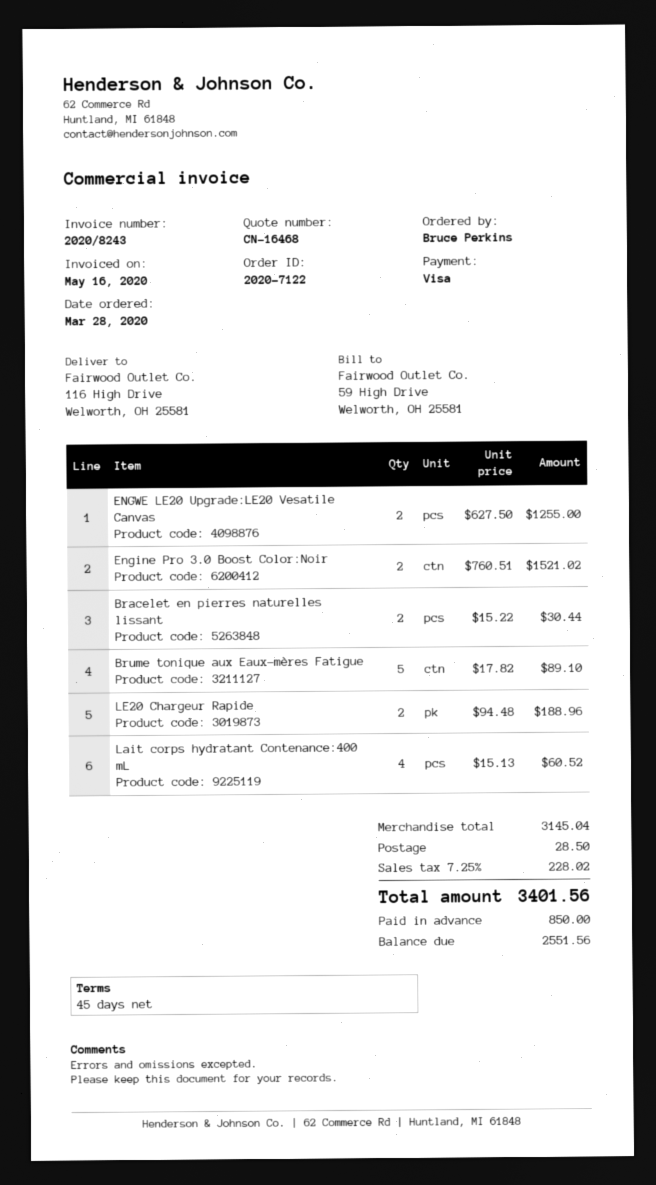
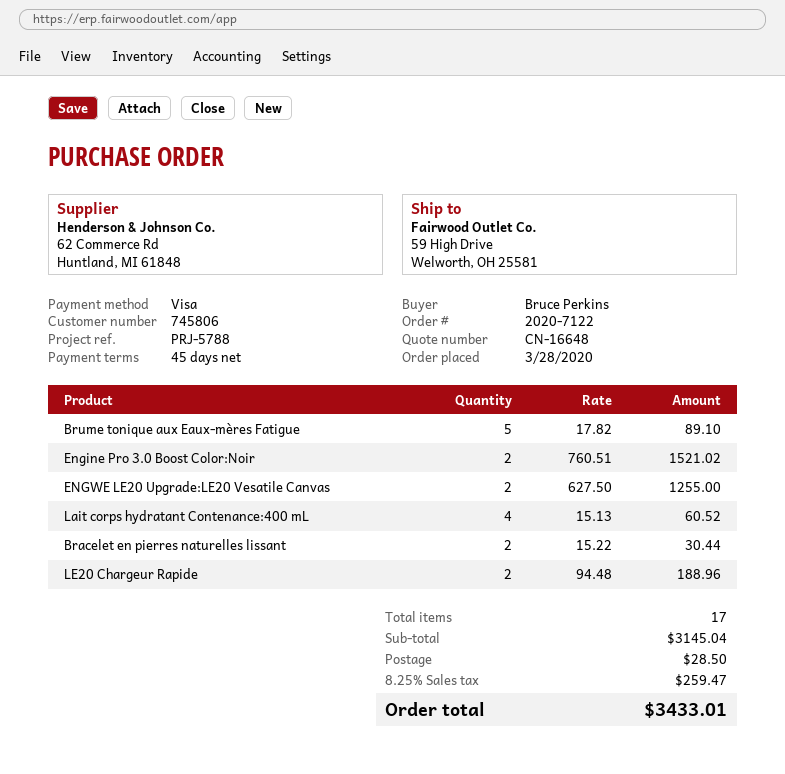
quote number: CN-16468 -> CN-16648
ship to: 116 High Drive, Welworth, OH 25581 -> 59 High Drive, Welworth, OH 25581
tax: 7.25% = 228.02 -> 8.25% = 259.47
total: 3401.56 -> 3433.01

